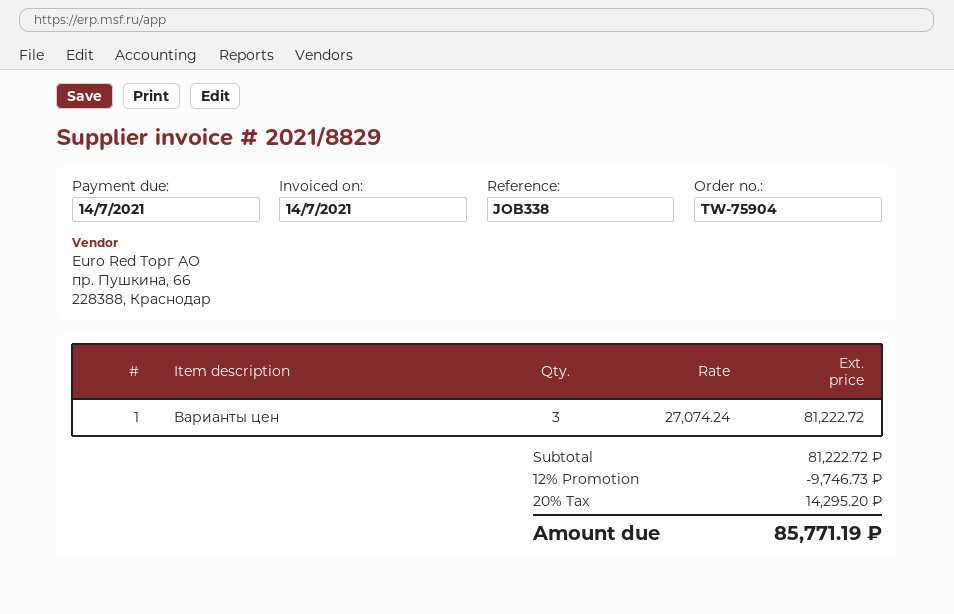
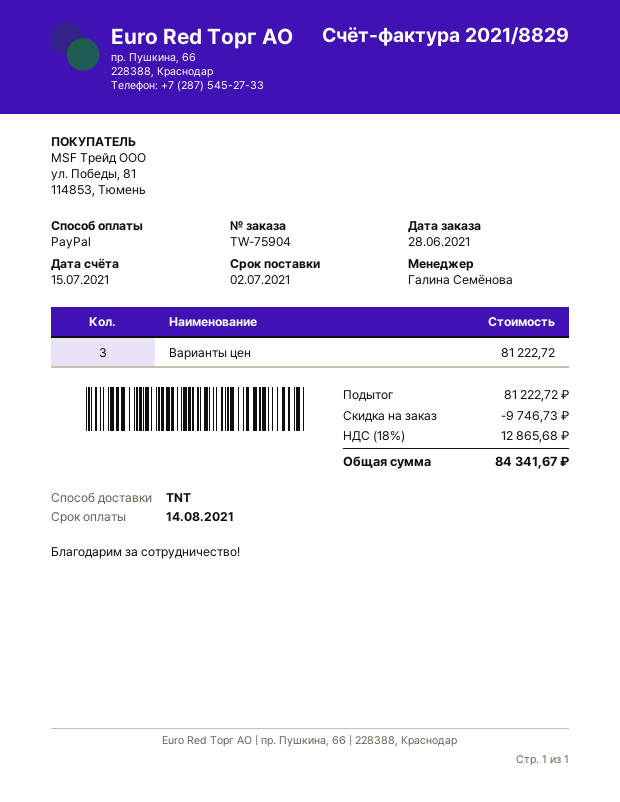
invoice date: 2021-07-14 -> 2021-07-15
due date: 2021-07-14 -> 2021-08-14
tax: 20% = 14295.20 -> 18% = 12865.68
total: 85771.19 -> 84341.67

